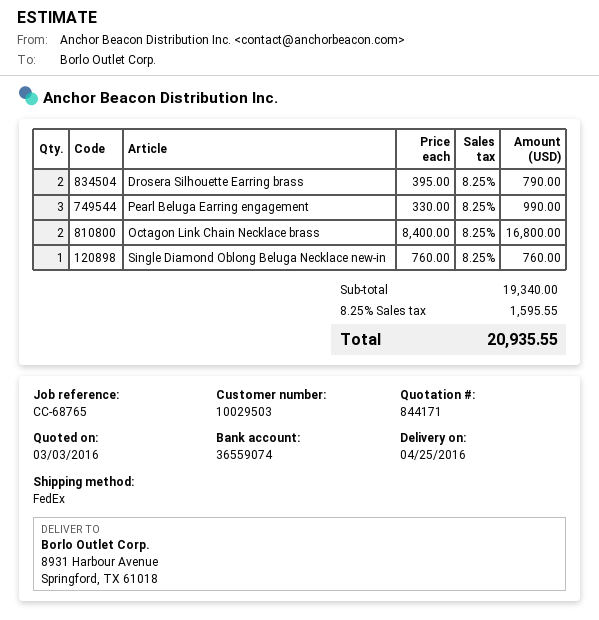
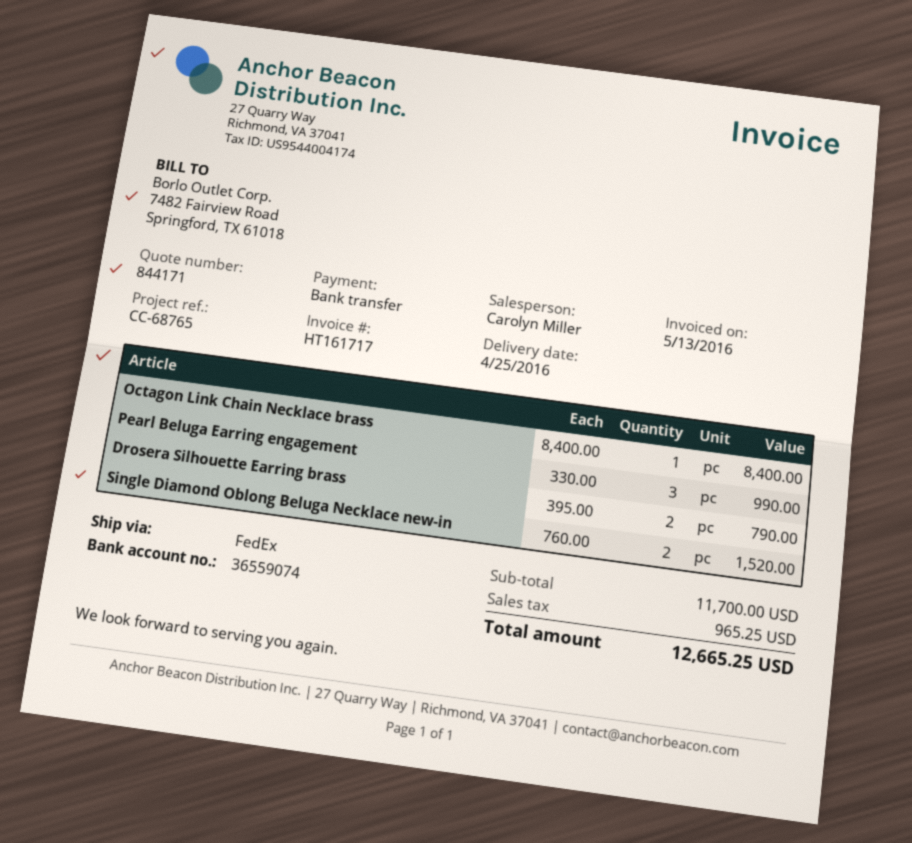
Octagon Link Chain Necklace brass: 2 x 8400.00 = 16800.00 -> 1 x 8400.00 = 8400.00
Single Diamond Oblong Beluga Necklace new-in: 1 x 760.00 = 760.00 -> 2 x 760.00 = 1520.00
subtotal: 19340.00 -> 11700.00
tax: 1595.55 -> 965.25
total: 20935.55 -> 12665.25

